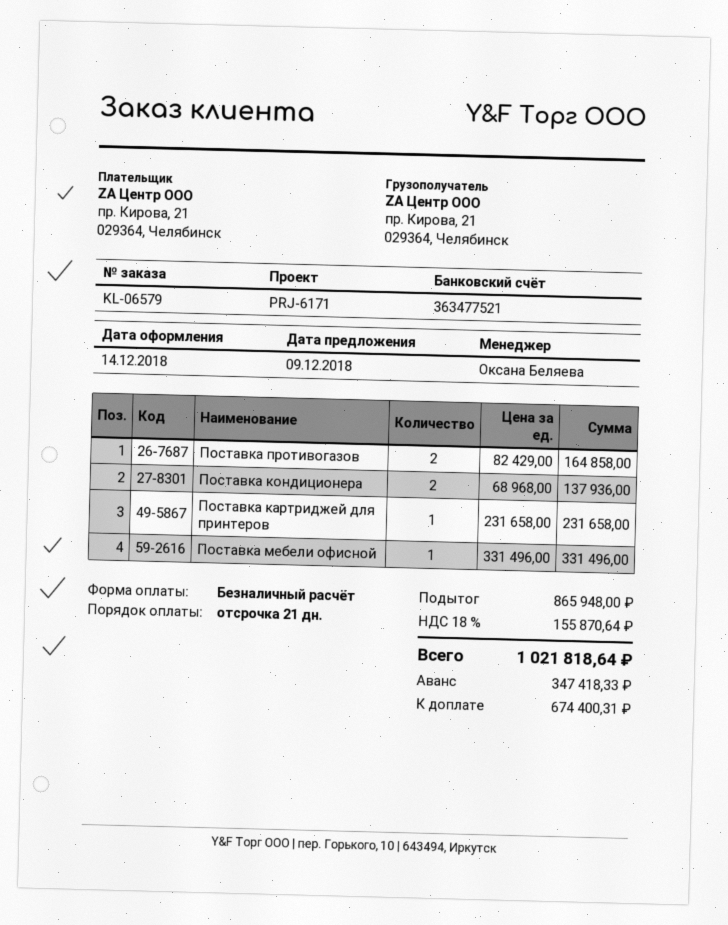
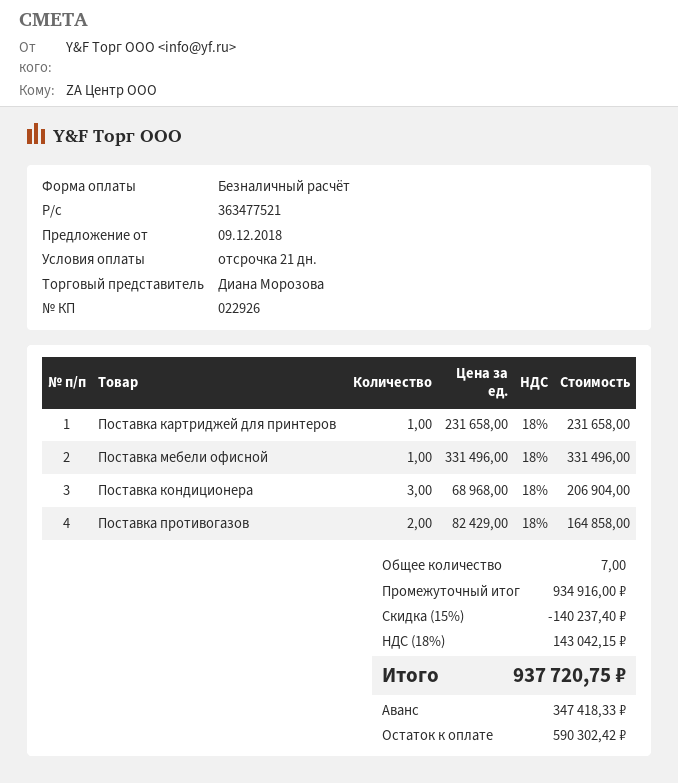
sales rep: Оксана Беляева -> Диана Морозова
Поставка кондиционера: 2 x 68968.00 = 137936.00 -> 3 x 68968.00 = 206904.00
subtotal: 865948.00 -> 934916.00
discount: none -> 15% = 140237.40
tax: 18% = 155870.64 -> 18% = 143042.15
total: 1021818.64 -> 937720.75
balance: 674400.31 -> 590302.42

